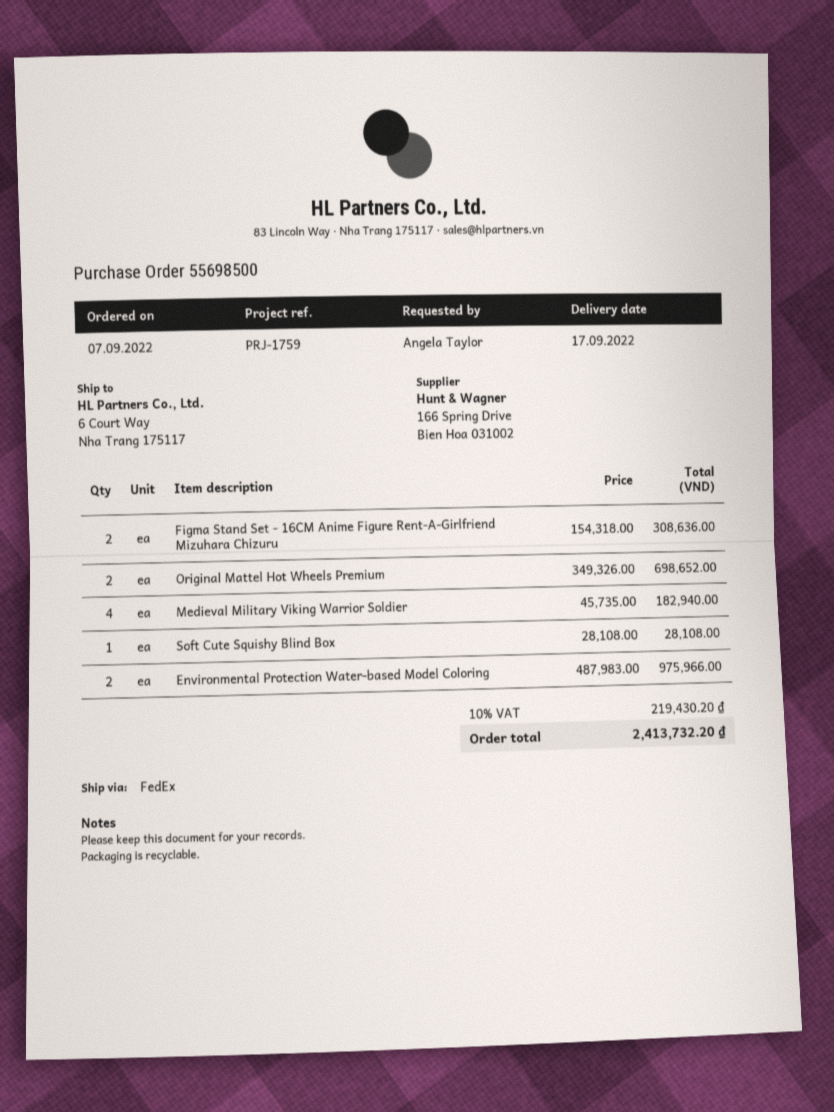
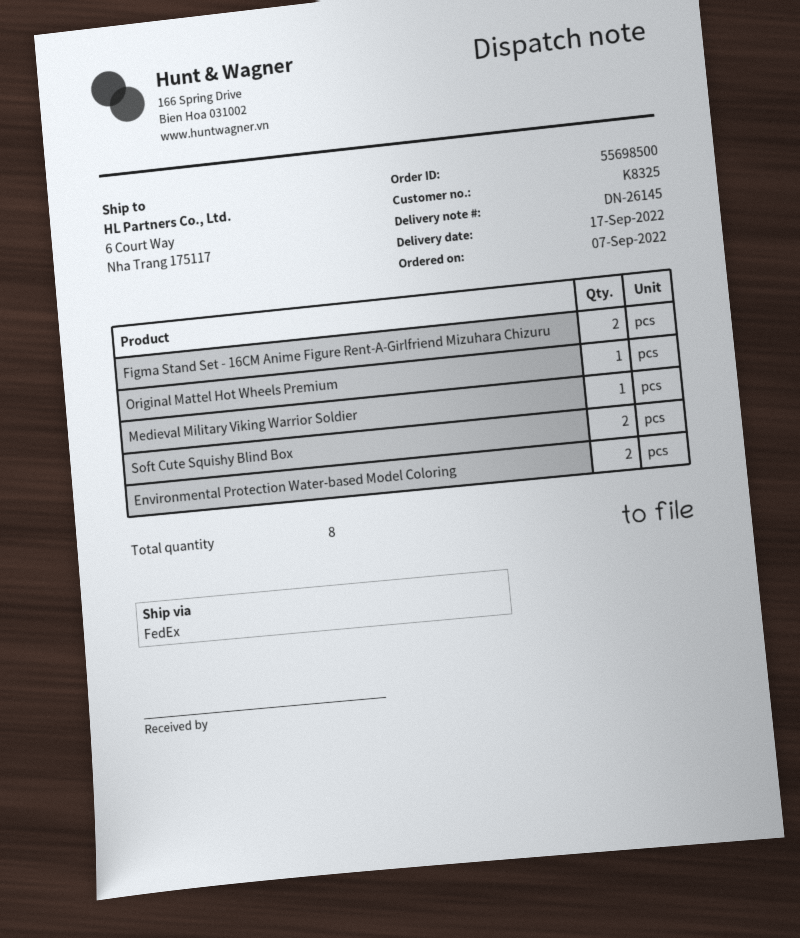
Original Mattel Hot Wheels Premium: 2 -> 1
Medieval Military Viking Warrior Soldier: 4 -> 1
Soft Cute Squishy Blind Box: 1 -> 2

